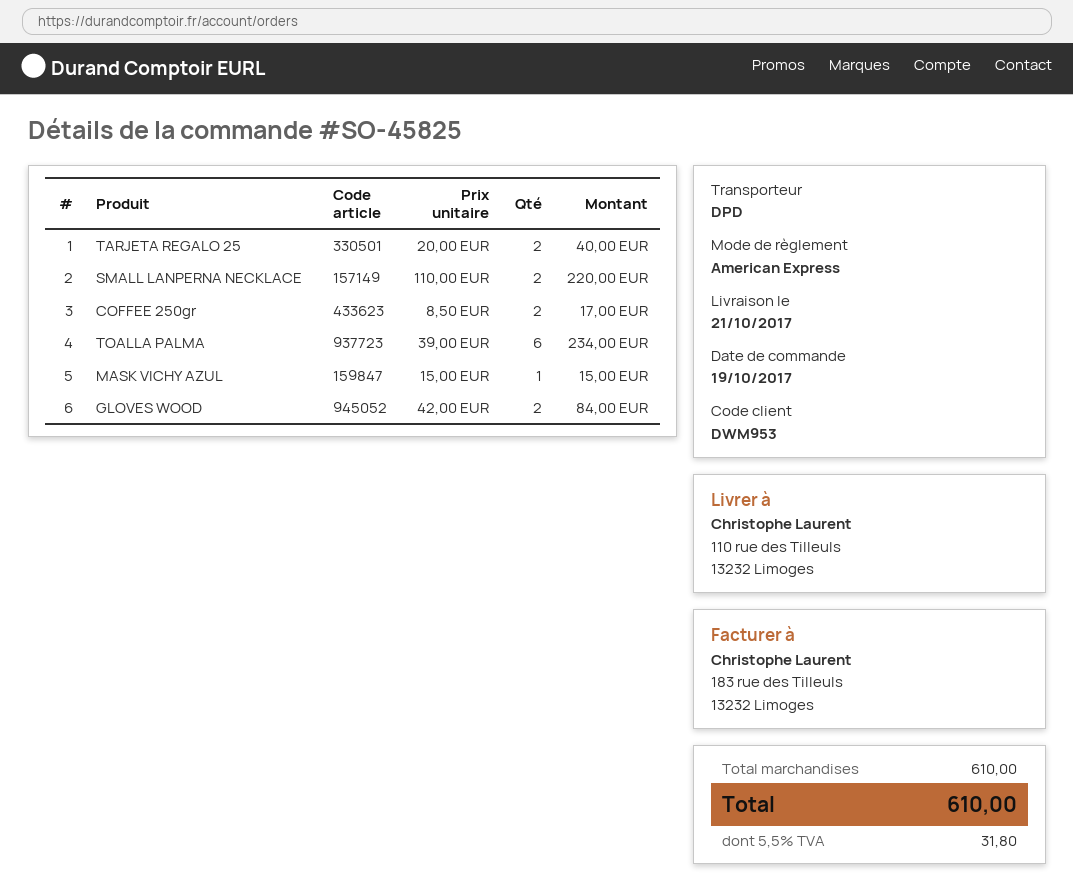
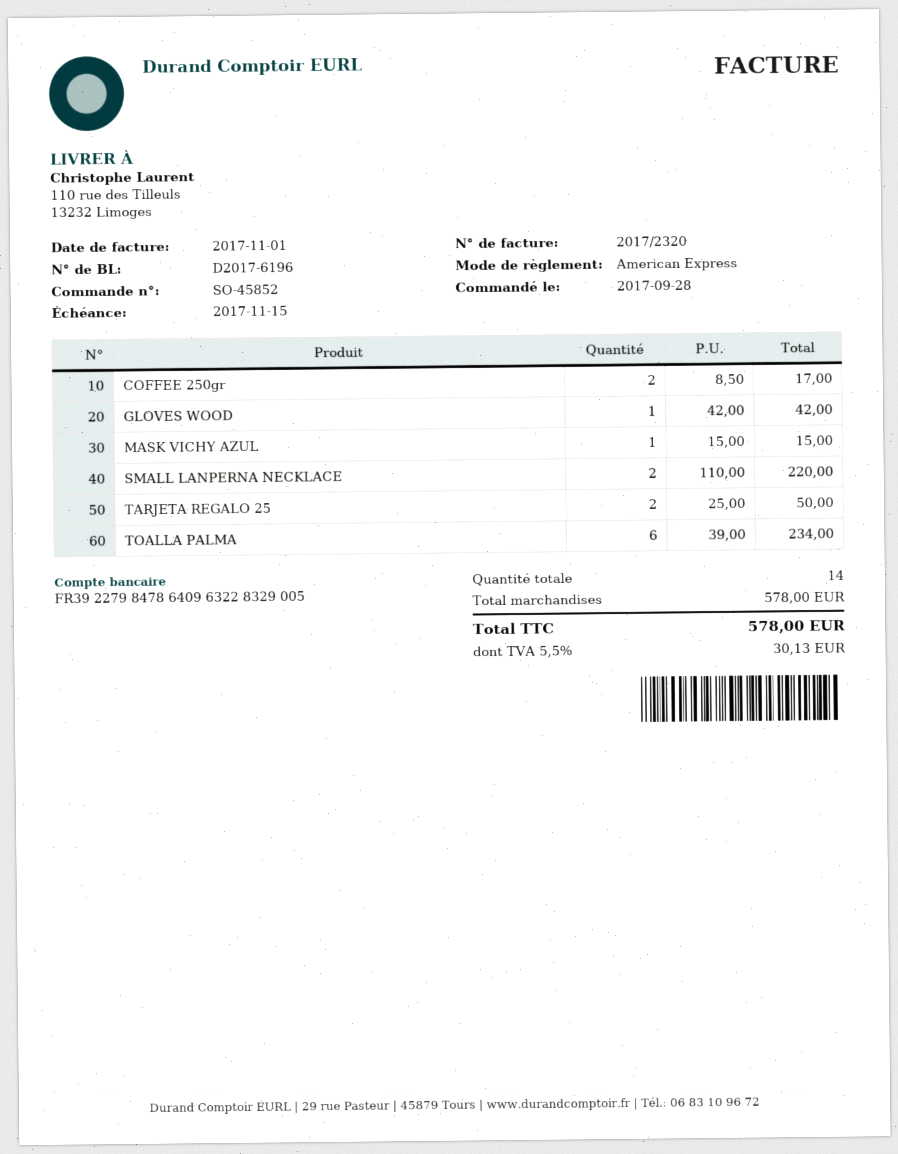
order number: SO-45825 -> SO-45852
order date: 2017-10-19 -> 2017-09-28
TARJETA REGALO 25: 2 x 20.00 = 40.00 -> 2 x 25.00 = 50.00
GLOVES WOOD: 2 x 42.00 = 84.00 -> 1 x 42.00 = 42.00
subtotal: 610.00 -> 578.00
tax: 5.5% = 31.80 -> 5.5% = 30.13
total: 610.00 -> 578.00

